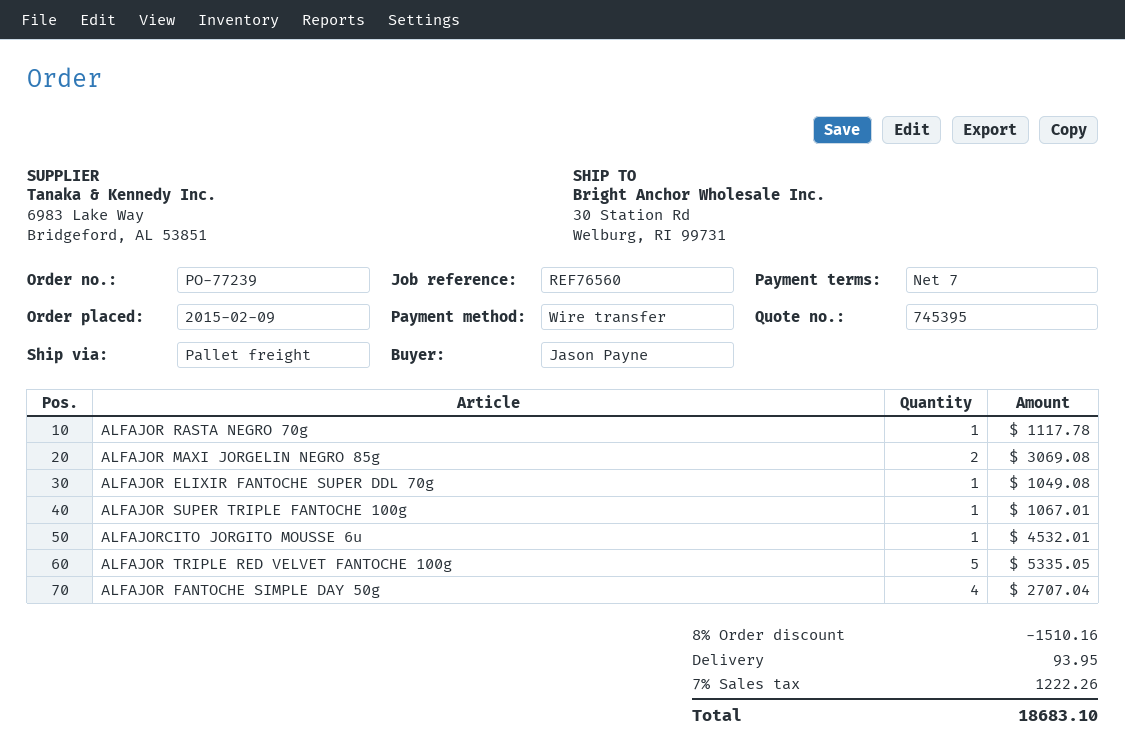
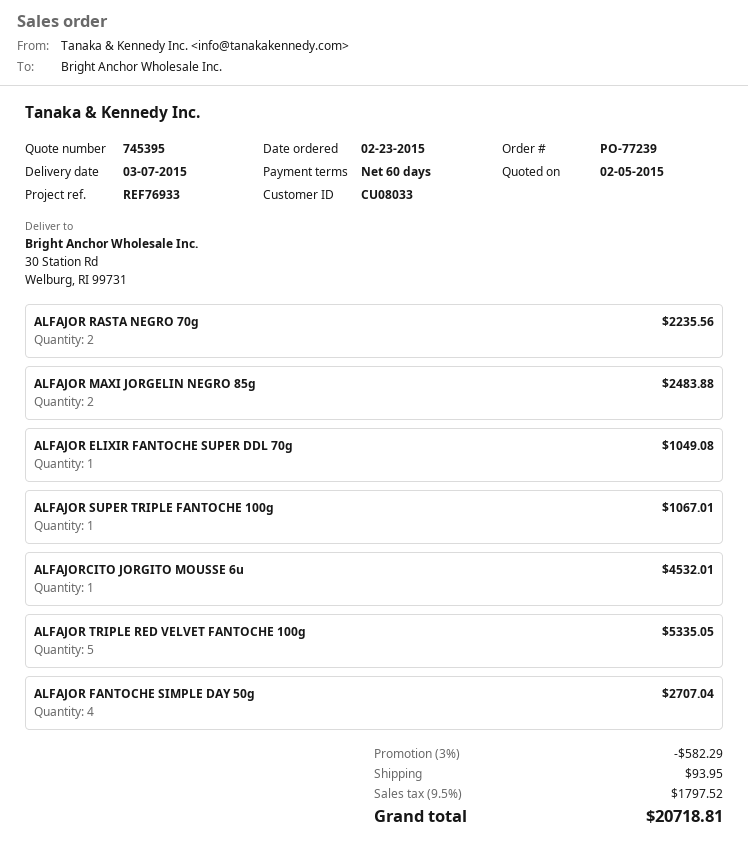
order date: 2015-02-09 -> 2015-02-23
payment terms: 7 days -> 60 days
reference: REF76560 -> REF76933
ALFAJOR RASTA NEGRO 70g: 1 for 1117.78 -> 2 for 2235.56
ALFAJOR MAXI JORGELIN NEGRO 85g: 2 for 3069.08 -> 2 for 2483.88
discount: 8% = 1510.16 -> 3% = 582.29
tax: 7% = 1222.26 -> 9.5% = 1797.52
total: 18683.10 -> 20718.81

